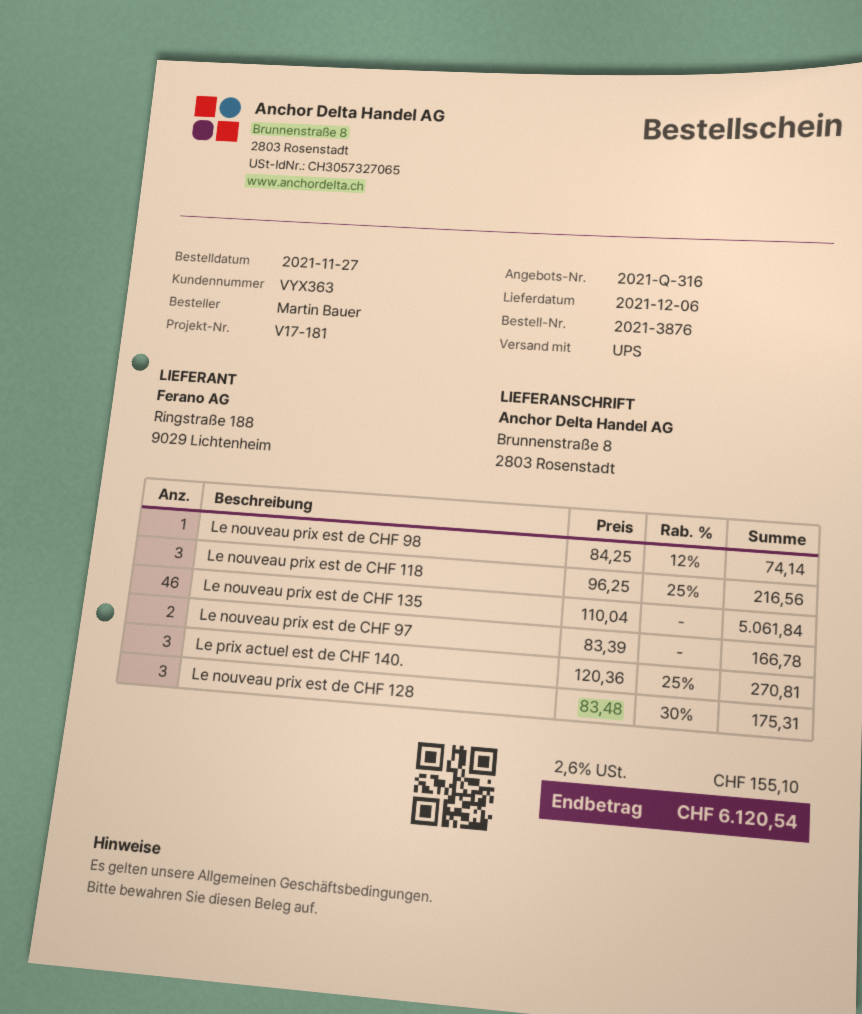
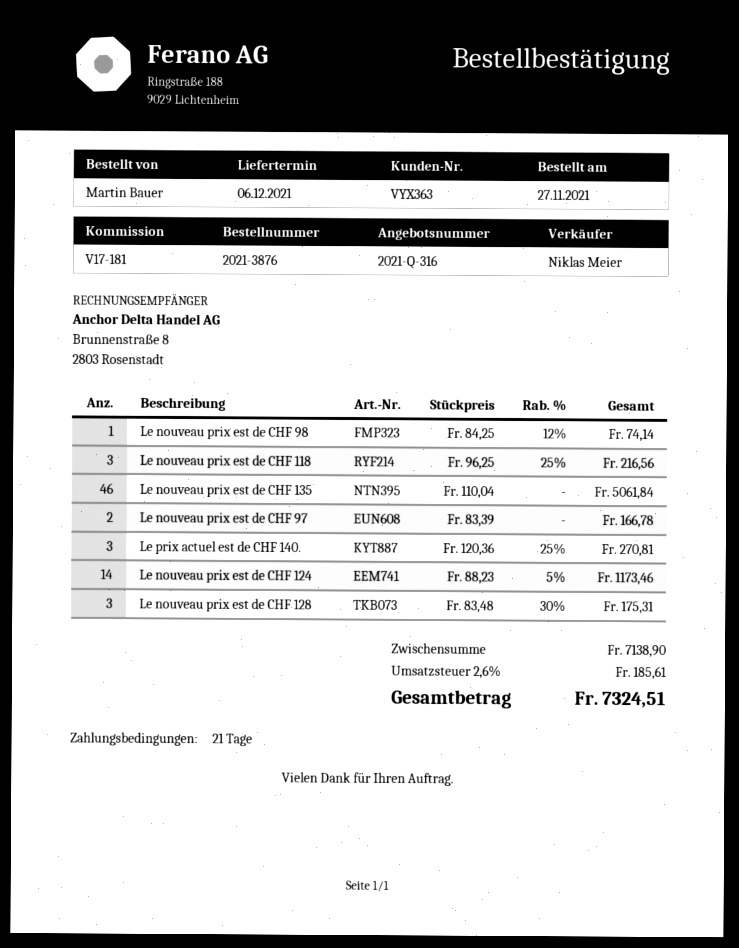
Le nouveau prix est de CHF 124: none -> 14 x 88.23 - 5% = 1173.46
tax: 2.6% = 155.10 -> 2.6% = 185.61
total: 6120.54 -> 7324.51

